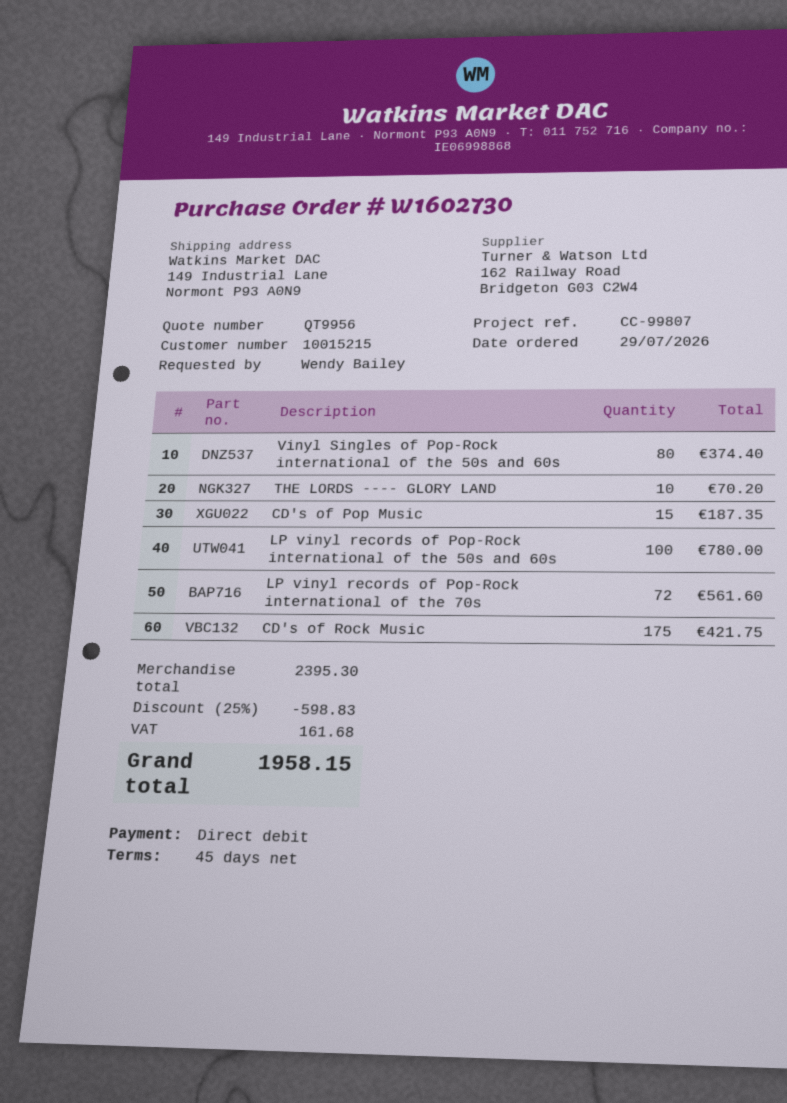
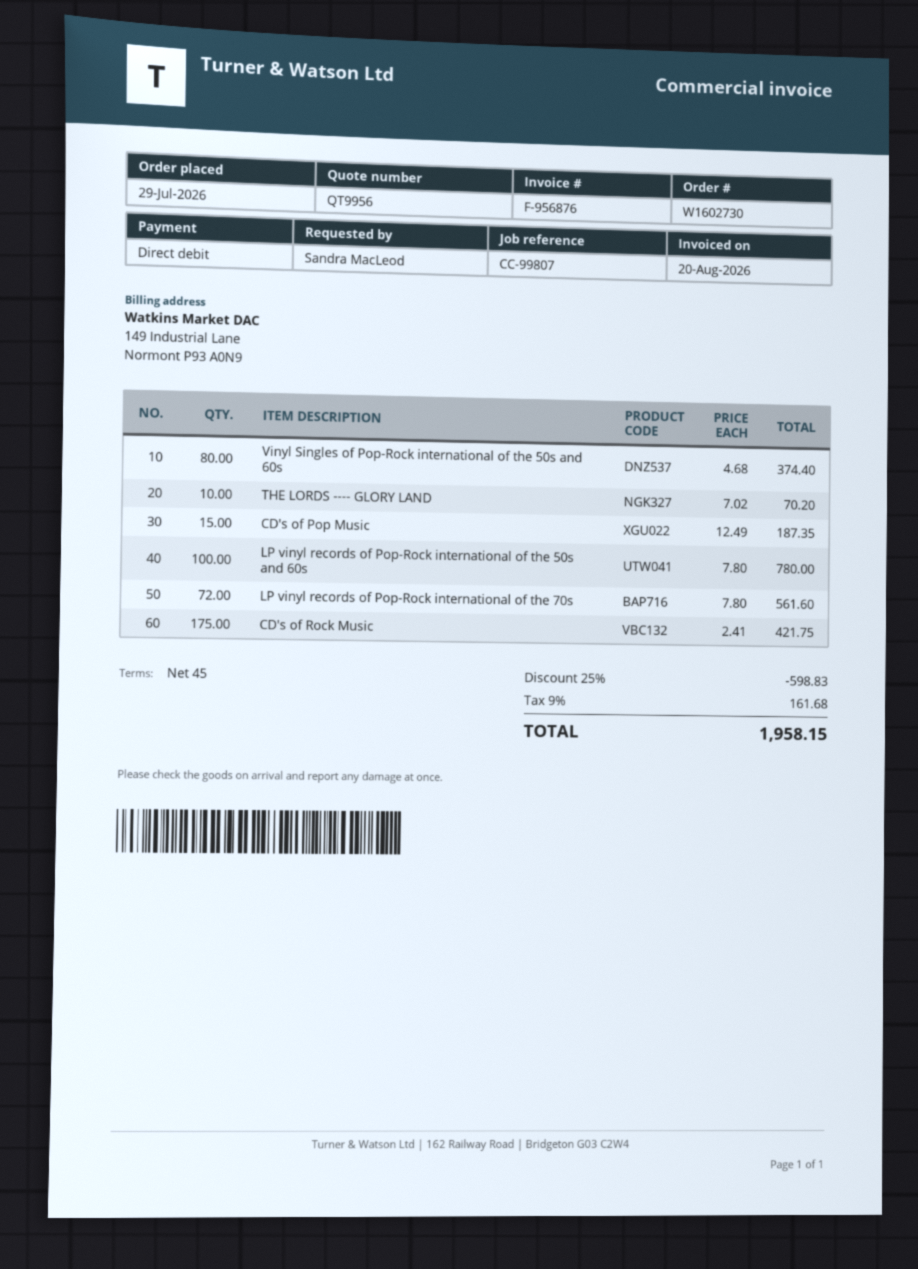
ordered by: Wendy Bailey -> Sandra MacLeod

